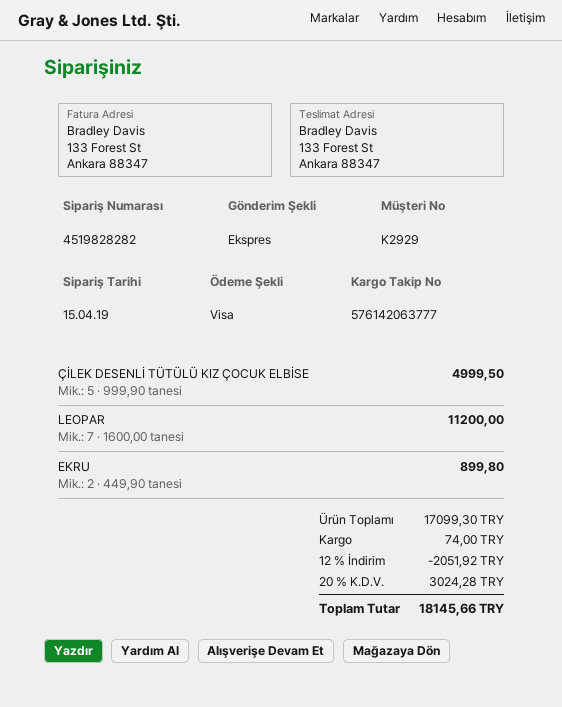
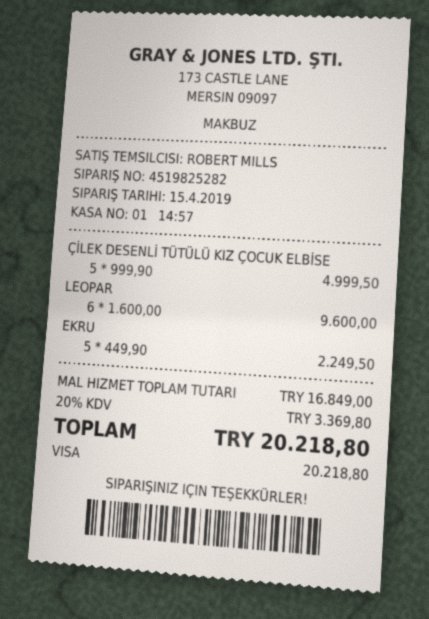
order number: 4519828282 -> 4519825282
LEOPAR: 7 x 1600.00 = 11200.00 -> 6 x 1600.00 = 9600.00
EKRU: 2 x 449.90 = 899.80 -> 5 x 449.90 = 2249.50
subtotal: 17099.30 -> 16849.00
discount: 12% = 2051.92 -> none
shipping: 74.00 -> none
tax: 20% = 3024.28 -> 20% = 3369.80
total: 18145.66 -> 20218.80

